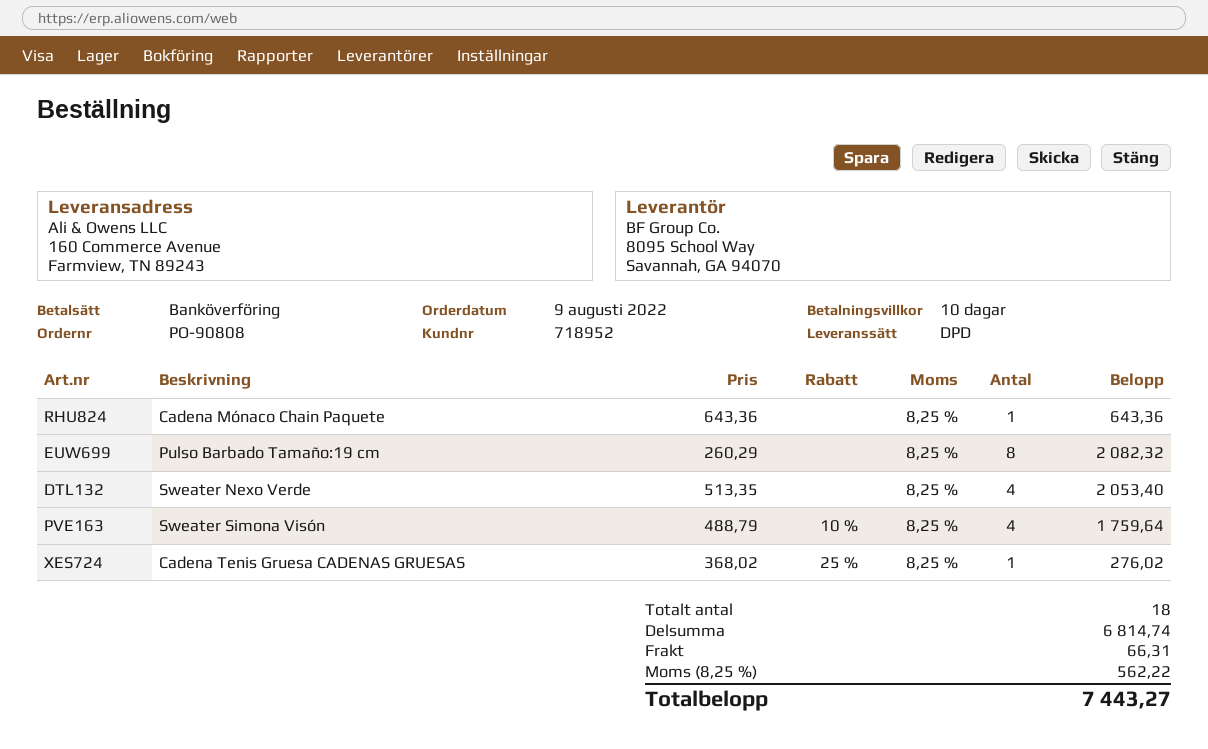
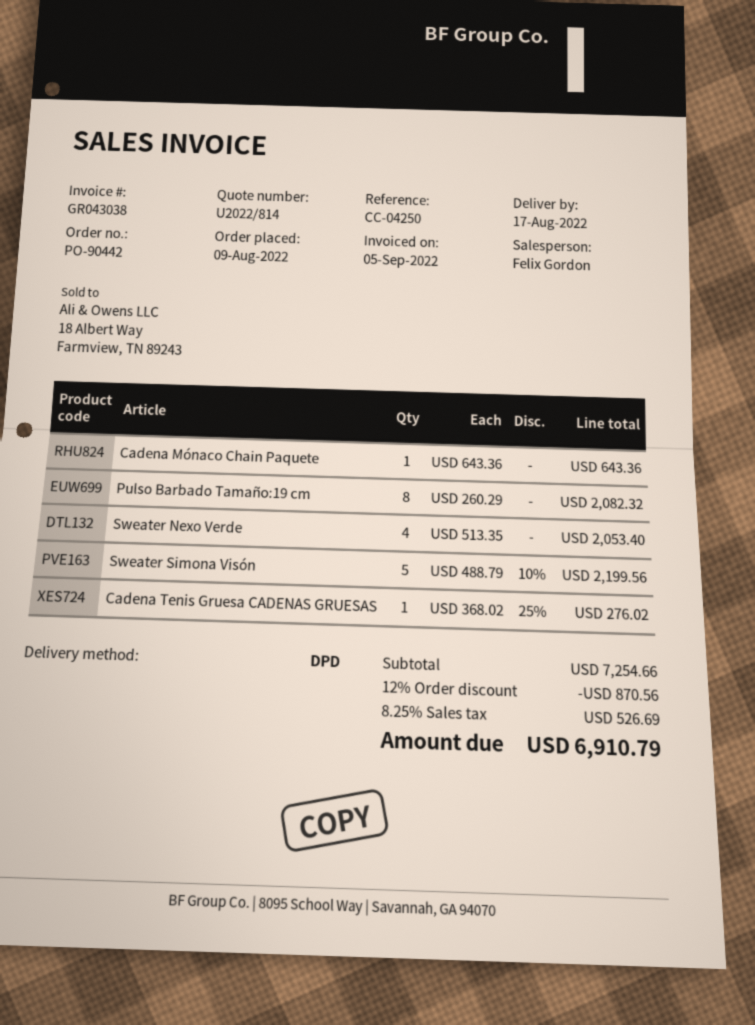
order number: PO-90808 -> PO-90442
Sweater Simona Visón: 4 x 488.79 - 10% = 1759.64 -> 5 x 488.79 - 10% = 2199.56
subtotal: 6814.74 -> 7254.66
discount: none -> 12% = 870.56
shipping: 66.31 -> none
tax: 8.25% = 562.22 -> 8.25% = 526.69
total: 7443.27 -> 6910.79

